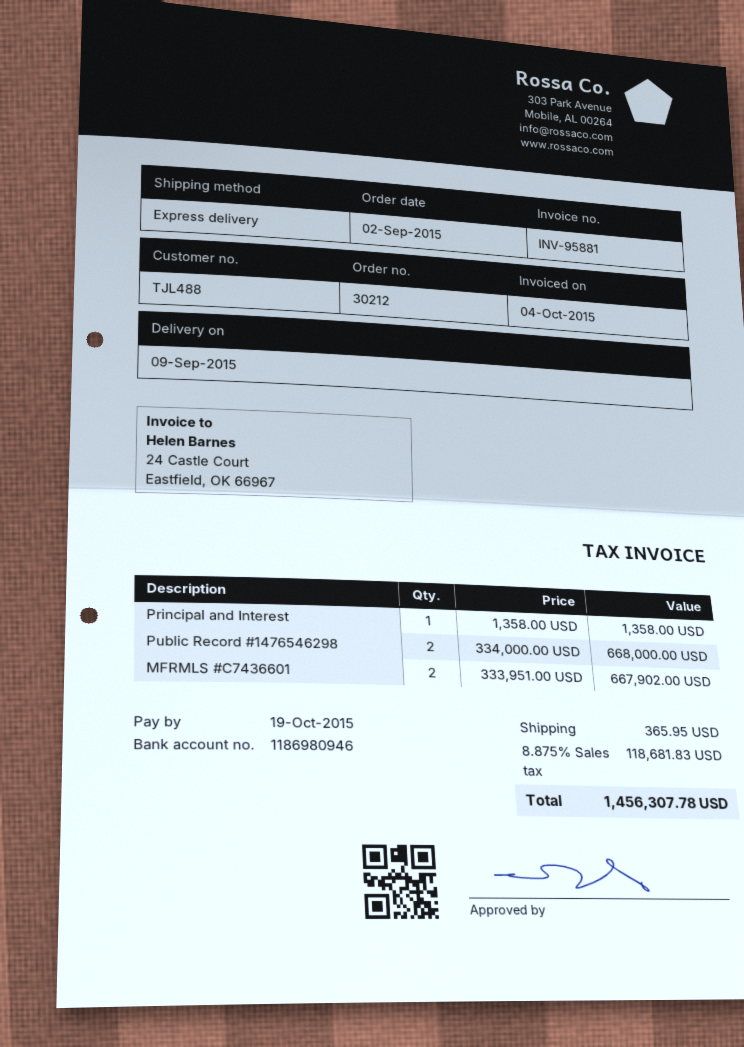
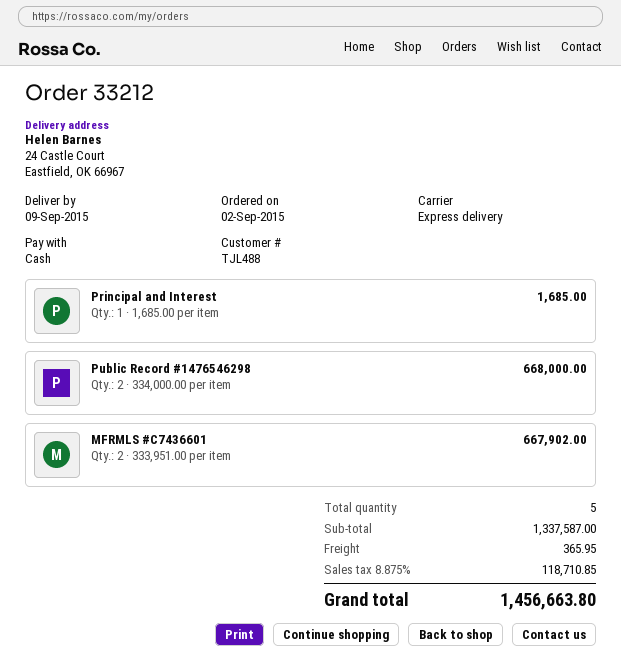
order number: 30212 -> 33212
Principal and Interest: 1 x 1358.00 = 1358.00 -> 1 x 1685.00 = 1685.00
tax: 8.875% = 118681.83 -> 8.875% = 118710.85
total: 1456307.78 -> 1456663.80

